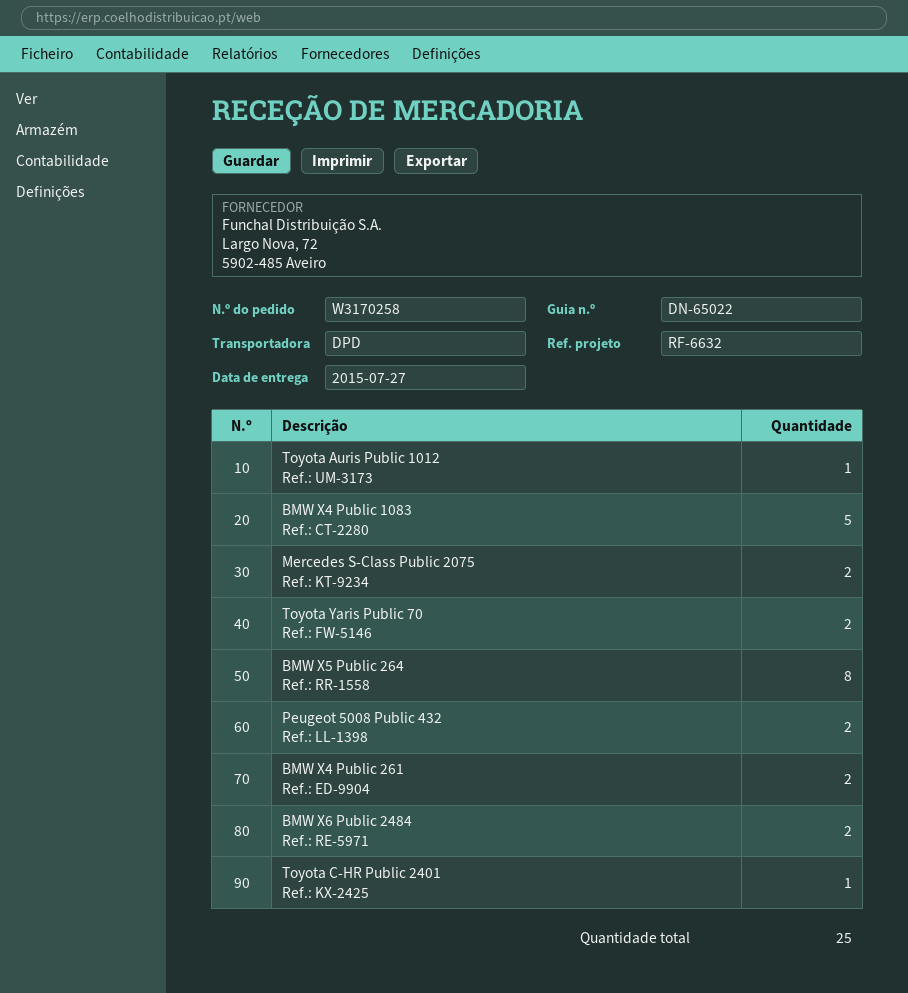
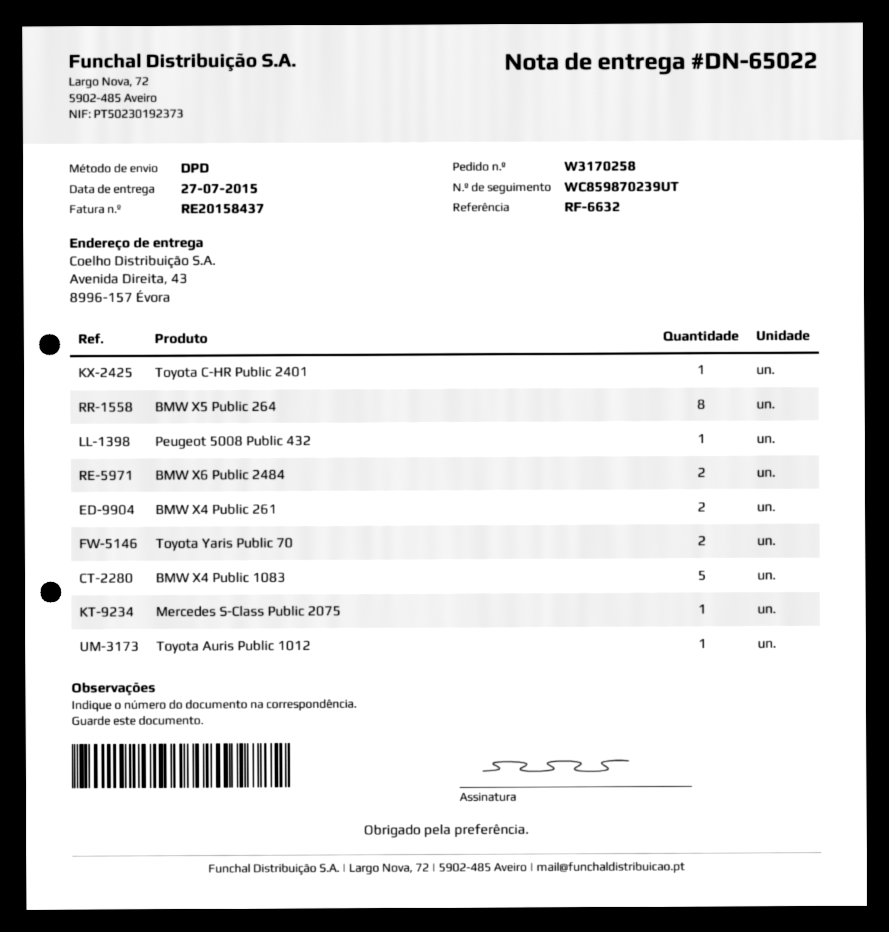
Mercedes S-Class Public 2075: 2 -> 1
Peugeot 5008 Public 432: 2 -> 1

